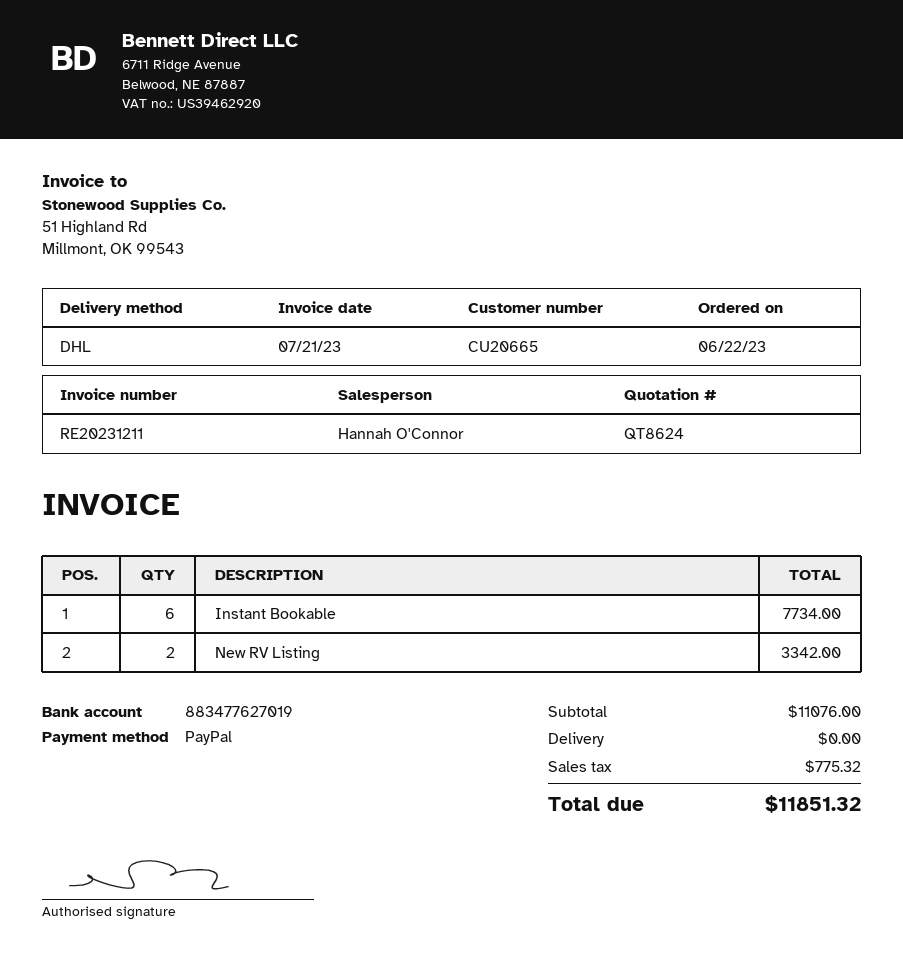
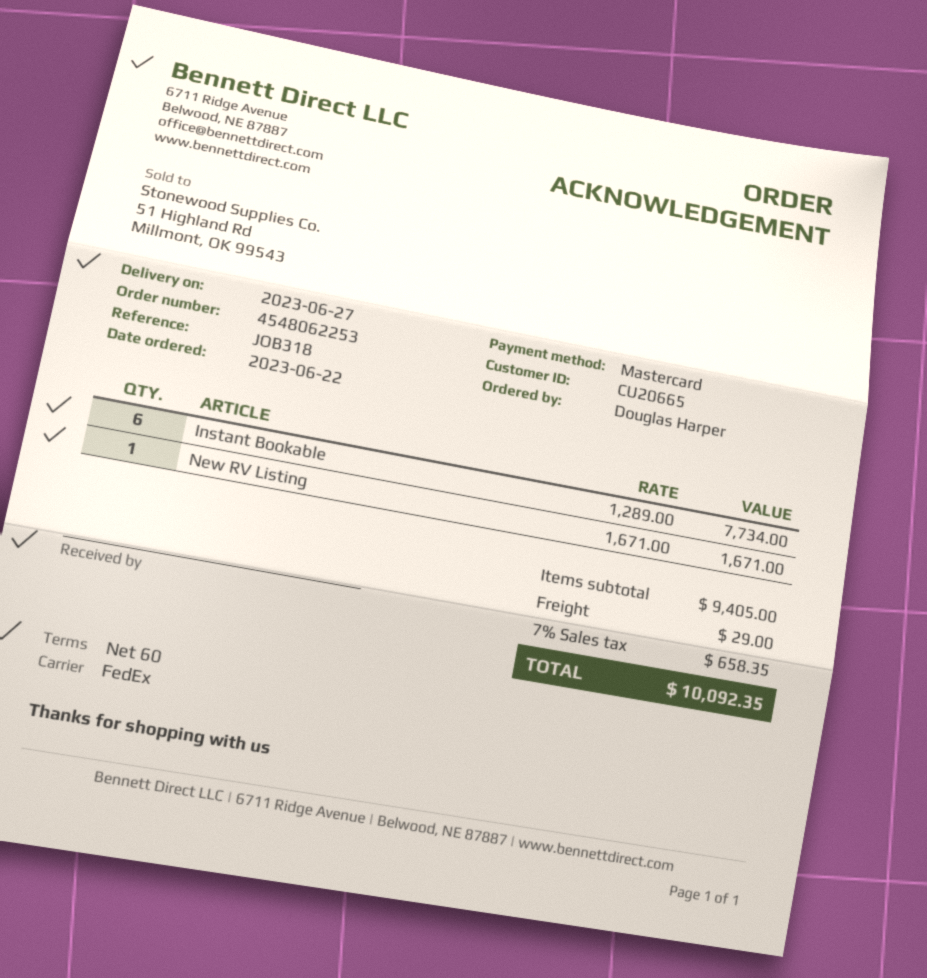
payment method: PayPal -> Mastercard
shipping method: DHL -> FedEx
New RV Listing: 2 for 3342.00 -> 1 for 1671.00
subtotal: 11076.00 -> 9405.00
shipping: 0.00 -> 29.00
tax: 775.32 -> 658.35
total: 11851.32 -> 10092.35

